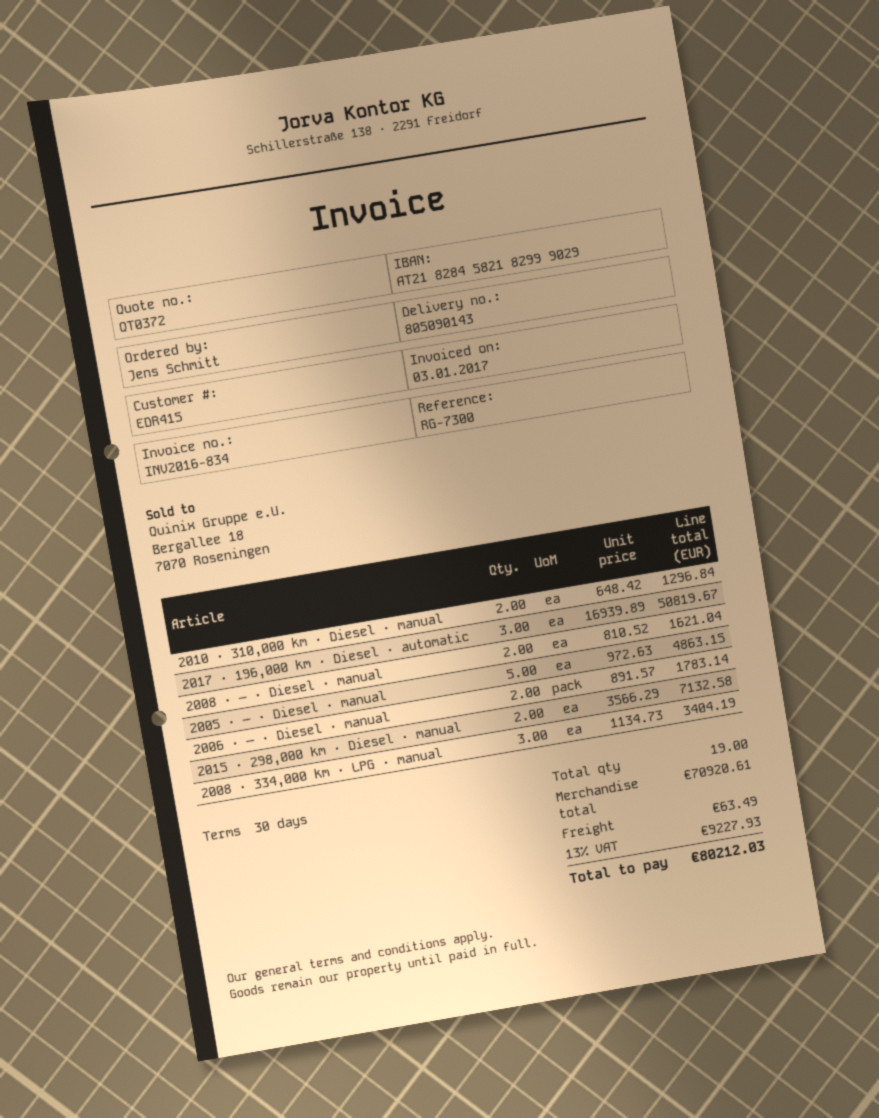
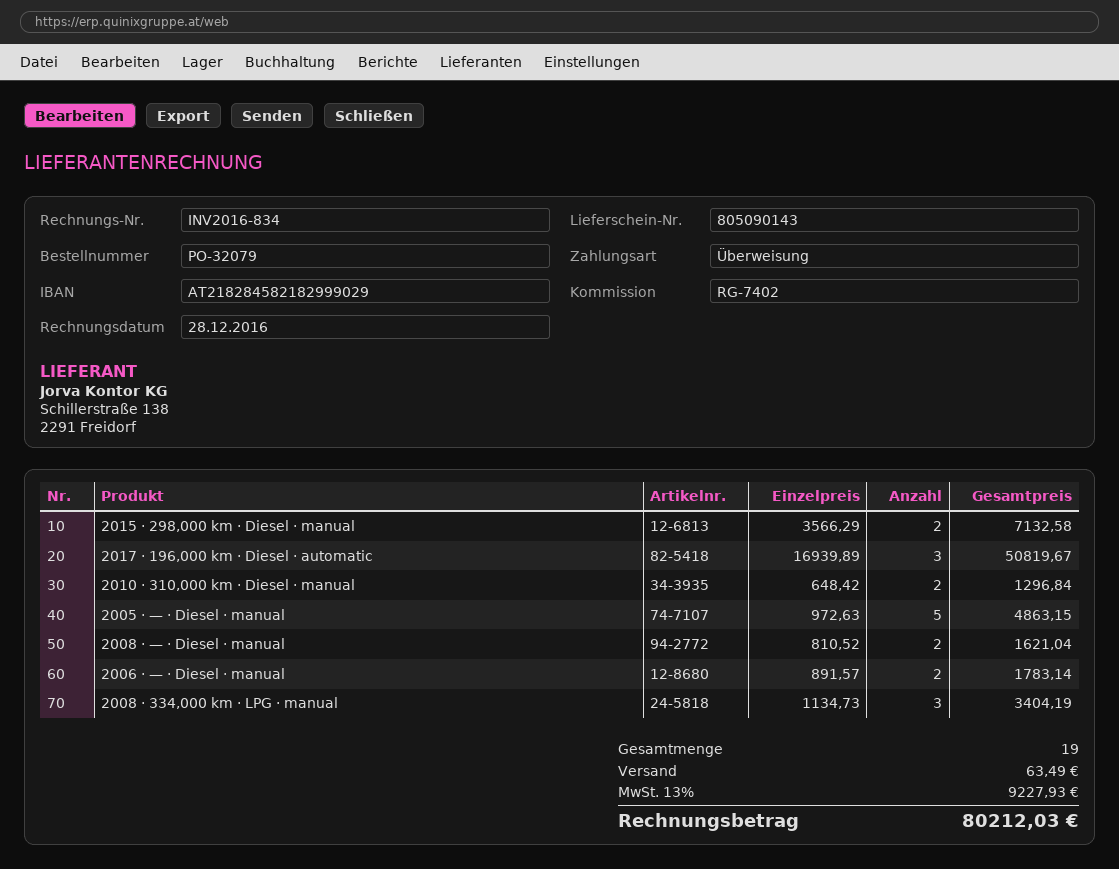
invoice date: 2017-01-03 -> 2016-12-28
reference: RG-7300 -> RG-7402

